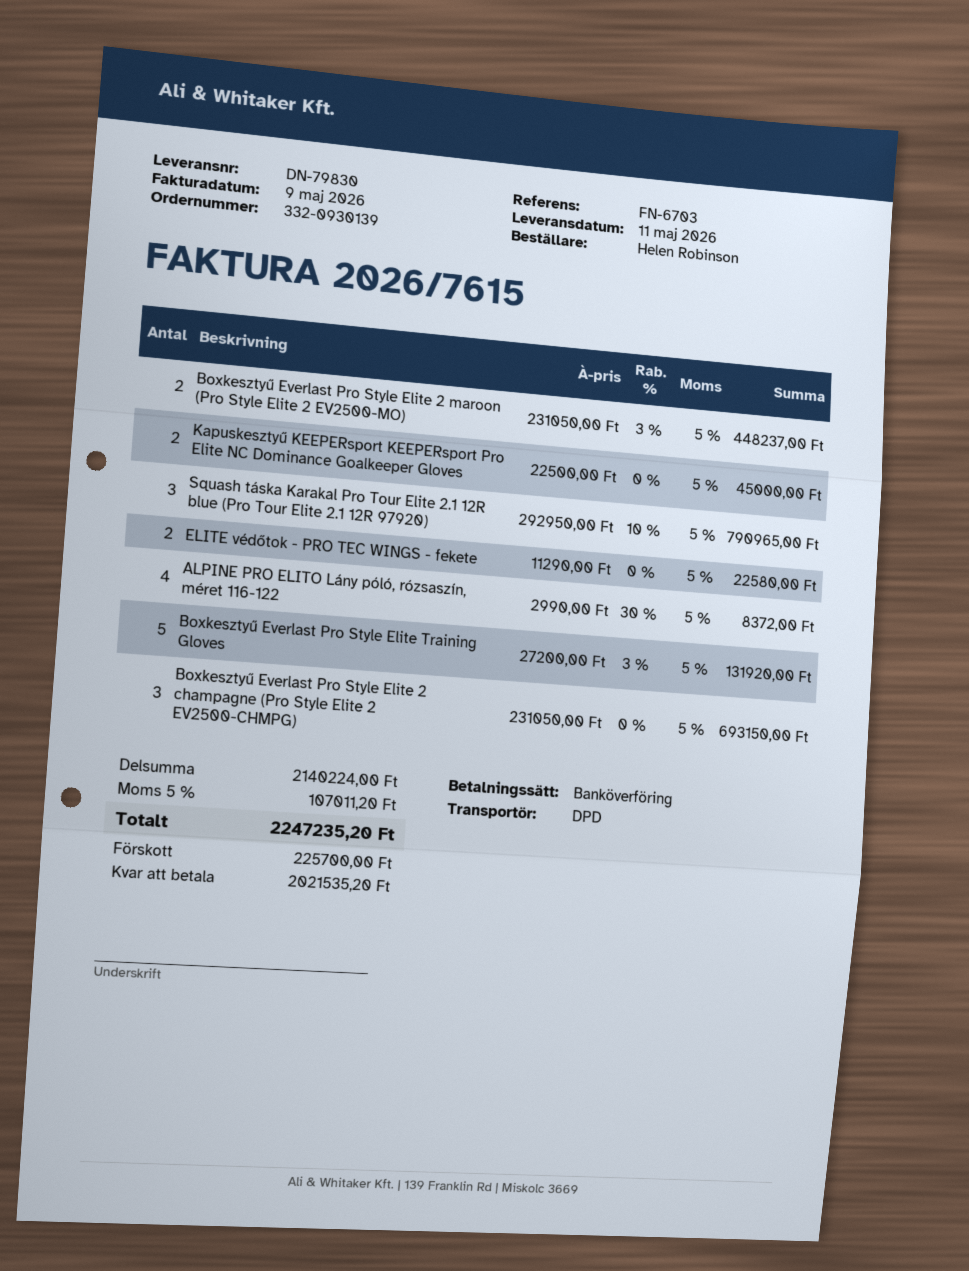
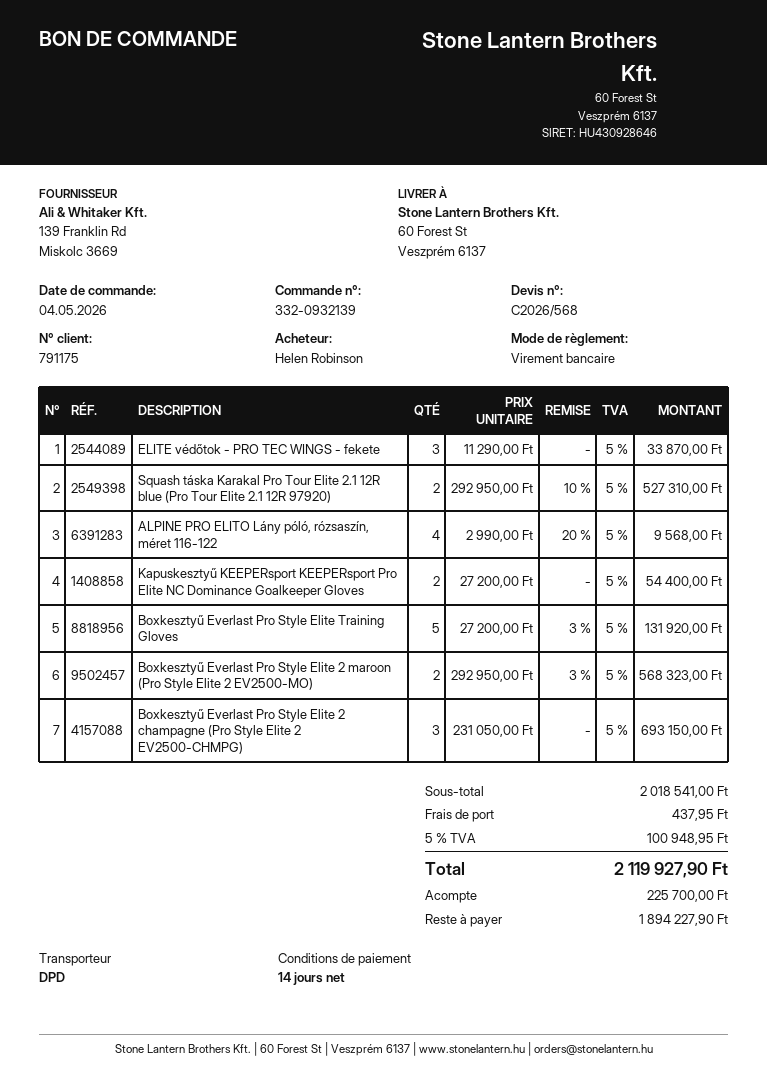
order number: 332-0930139 -> 332-0932139
Boxkesztyű Everlast Pro Style Elite 2 maroon (Pro Style Elite 2 EV2500-MO): 2 x 231050.00 - 3% = 448237.00 -> 2 x 292950.00 - 3% = 568323.00
Kapuskesztyű KEEPERsport KEEPERsport Pro Elite NC Dominance Goalkeeper Gloves: 2 x 22500.00 = 45000.00 -> 2 x 27200.00 = 54400.00
Squash táska Karakal Pro Tour Elite 2.1 12R blue (Pro Tour Elite 2.1 12R 97920): 3 x 292950.00 - 10% = 790965.00 -> 2 x 292950.00 - 10% = 527310.00
ELITE védőtok - PRO TEC WINGS - fekete: 2 x 11290.00 = 22580.00 -> 3 x 11290.00 = 33870.00
ALPINE PRO ELITO Lány póló, rózsaszín, méret 116-122: 4 x 2990.00 - 30% = 8372.00 -> 4 x 2990.00 - 20% = 9568.00
subtotal: 2140224.00 -> 2018541.00
shipping: none -> 437.95
tax: 5% = 107011.20 -> 5% = 100948.95
total: 2247235.20 -> 2119927.90
balance: 2021535.20 -> 1894227.90

